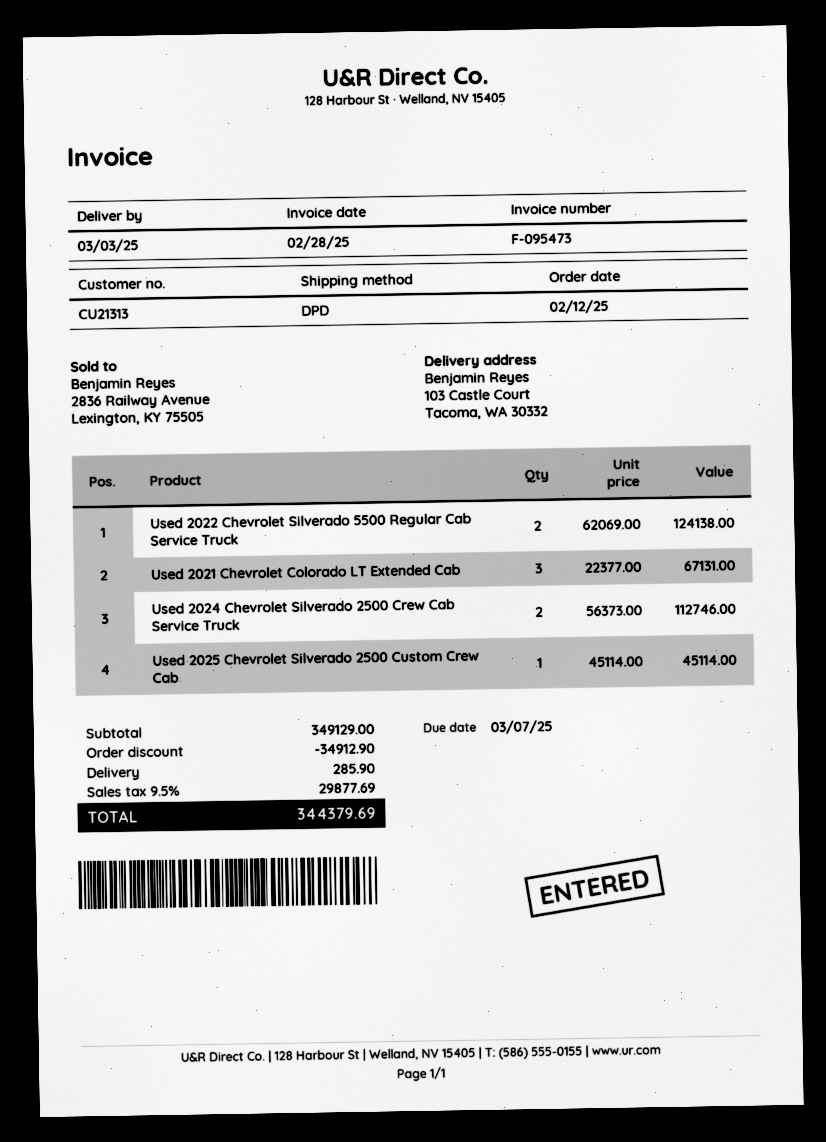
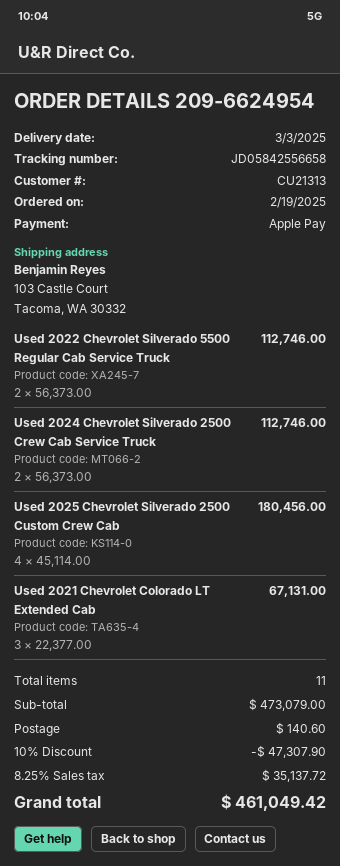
order date: 2025-02-12 -> 2025-02-19
Used 2022 Chevrolet Silverado 5500 Regular Cab Service Truck: 2 x 62069.00 = 124138.00 -> 2 x 56373.00 = 112746.00
Used 2025 Chevrolet Silverado 2500 Custom Crew Cab: 1 x 45114.00 = 45114.00 -> 4 x 45114.00 = 180456.00
subtotal: 349129.00 -> 473079.00
discount: 34912.90 -> 47307.90
shipping: 285.90 -> 140.60
tax: 9.5% = 29877.69 -> 8.25% = 35137.72
total: 344379.69 -> 461049.42

